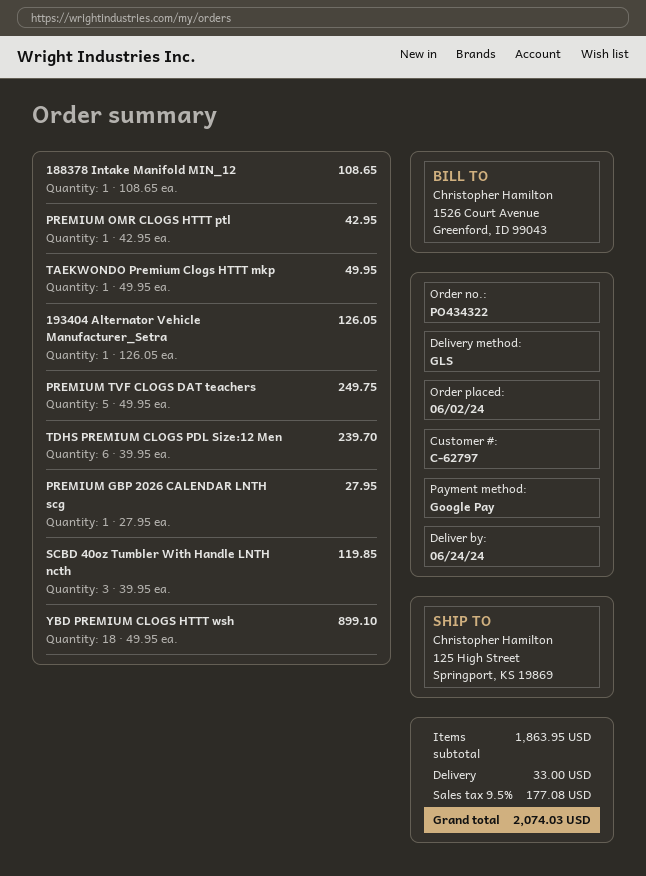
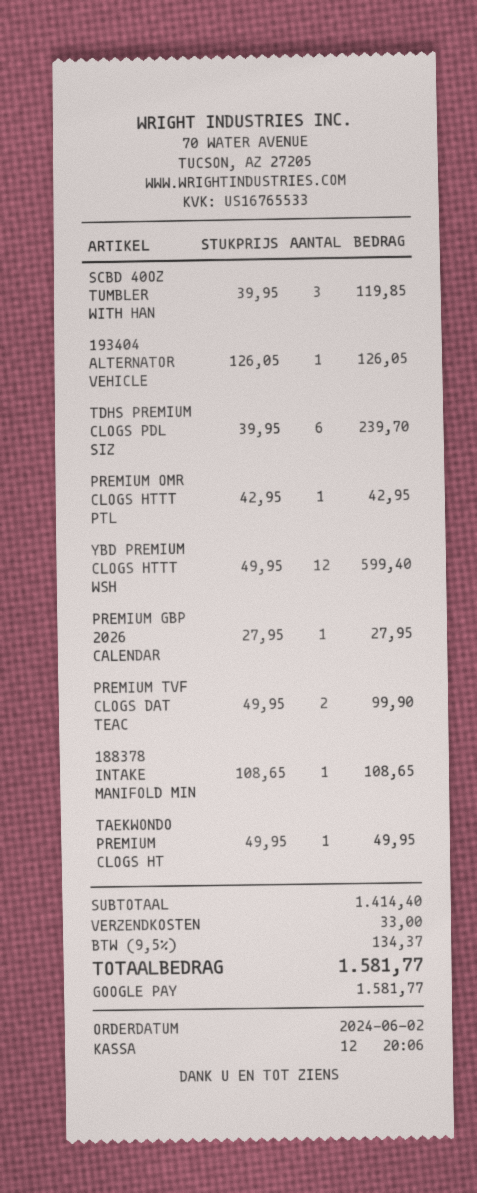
PREMIUM TVF CLOGS DAT teachers: 5 x 49.95 = 249.75 -> 2 x 49.95 = 99.90
YBD PREMIUM CLOGS HTTT wsh: 18 x 49.95 = 899.10 -> 12 x 49.95 = 599.40
subtotal: 1863.95 -> 1414.40
tax: 9.5% = 177.08 -> 9.5% = 134.37
total: 2074.03 -> 1581.77

